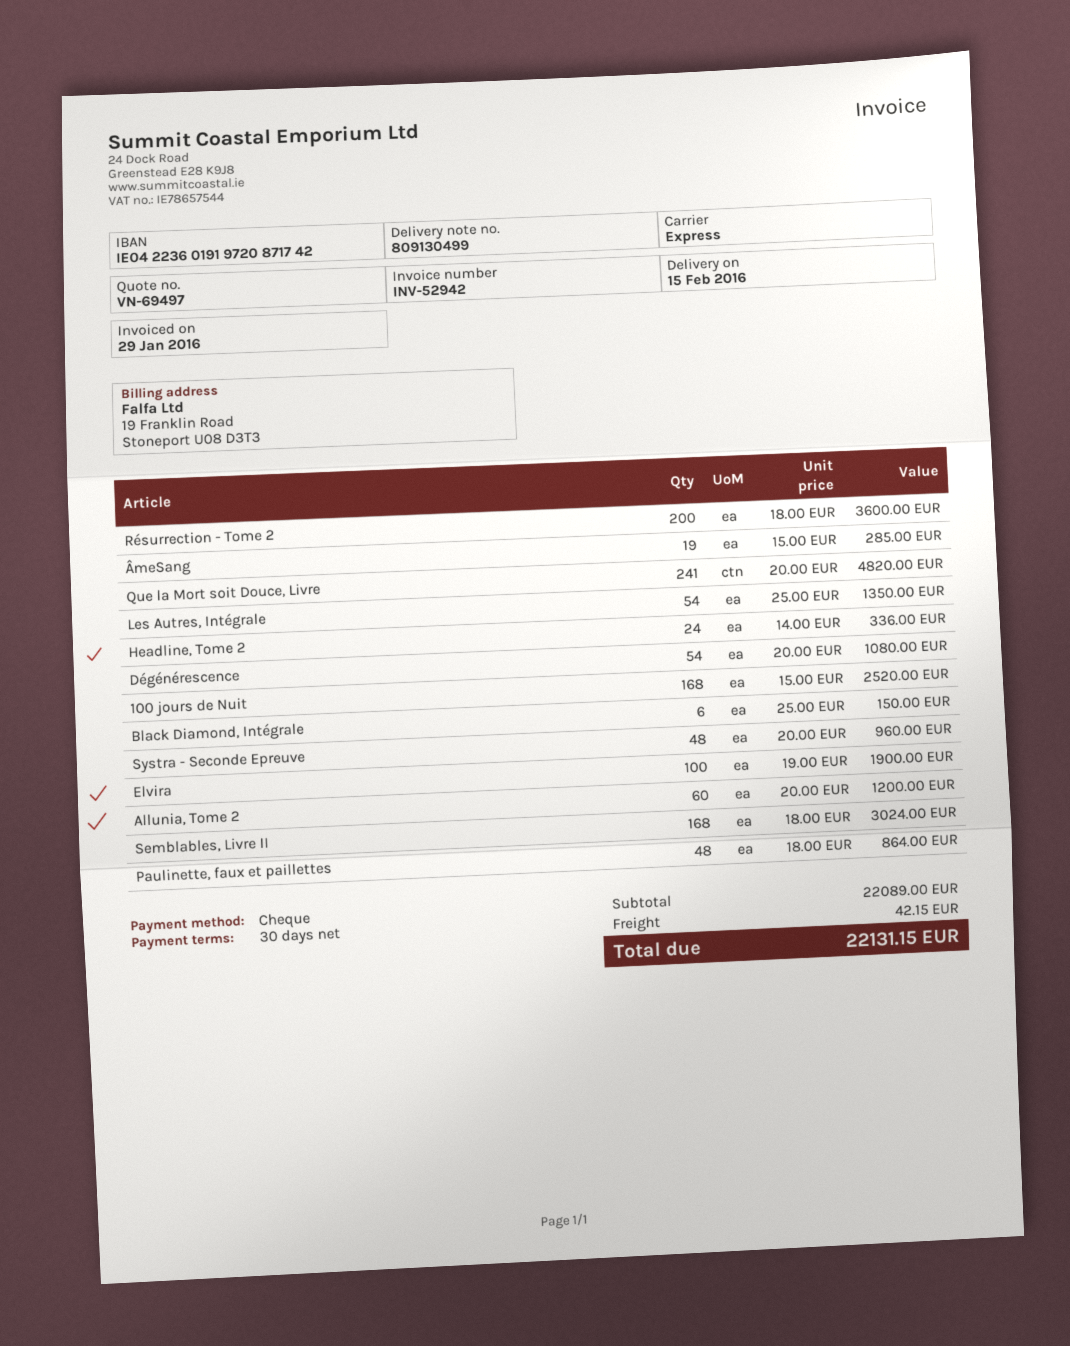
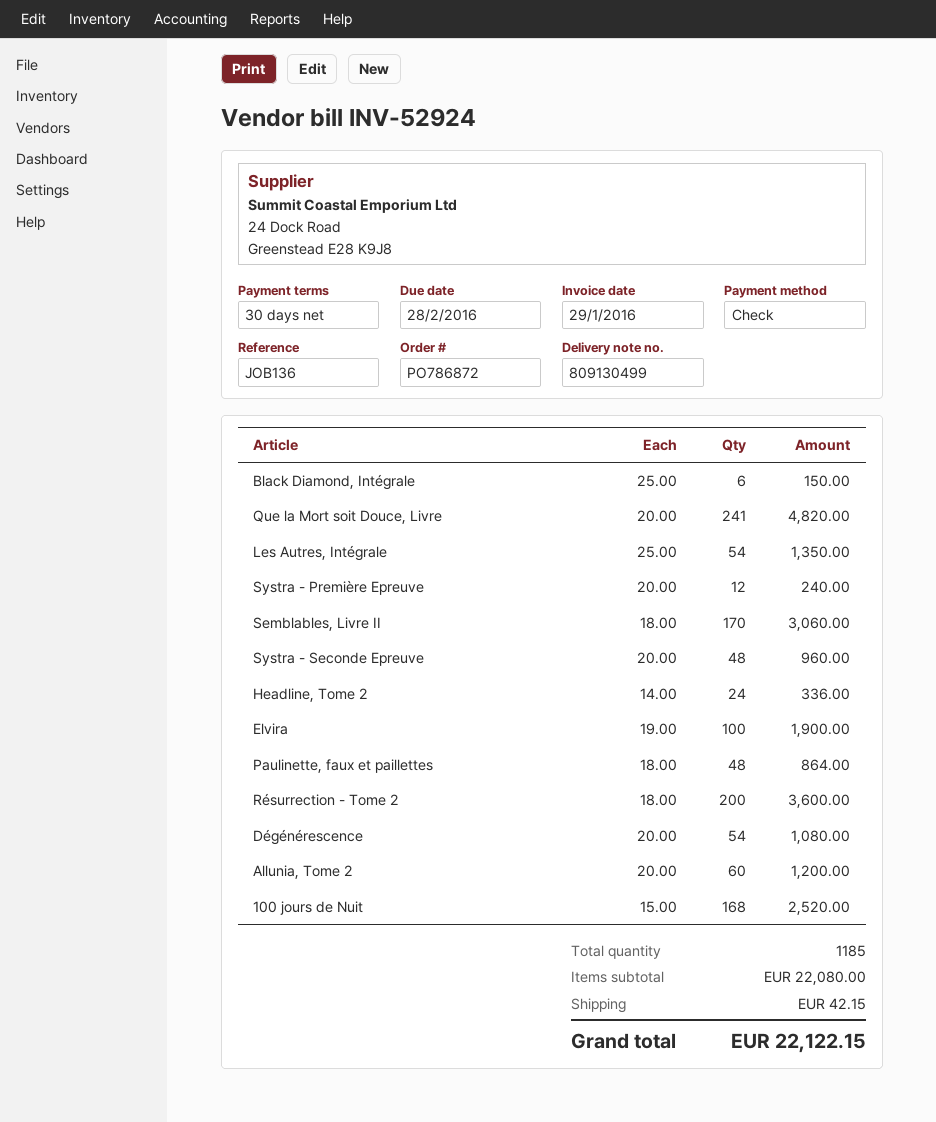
invoice number: INV-52942 -> INV-52924
ÂmeSang: 19 x 15.00 = 285.00 -> none
Semblables, Livre II: 168 x 18.00 = 3024.00 -> 170 x 18.00 = 3060.00
Systra - Première Epreuve: none -> 12 x 20.00 = 240.00
subtotal: 22089.00 -> 22080.00
total: 22131.15 -> 22122.15

